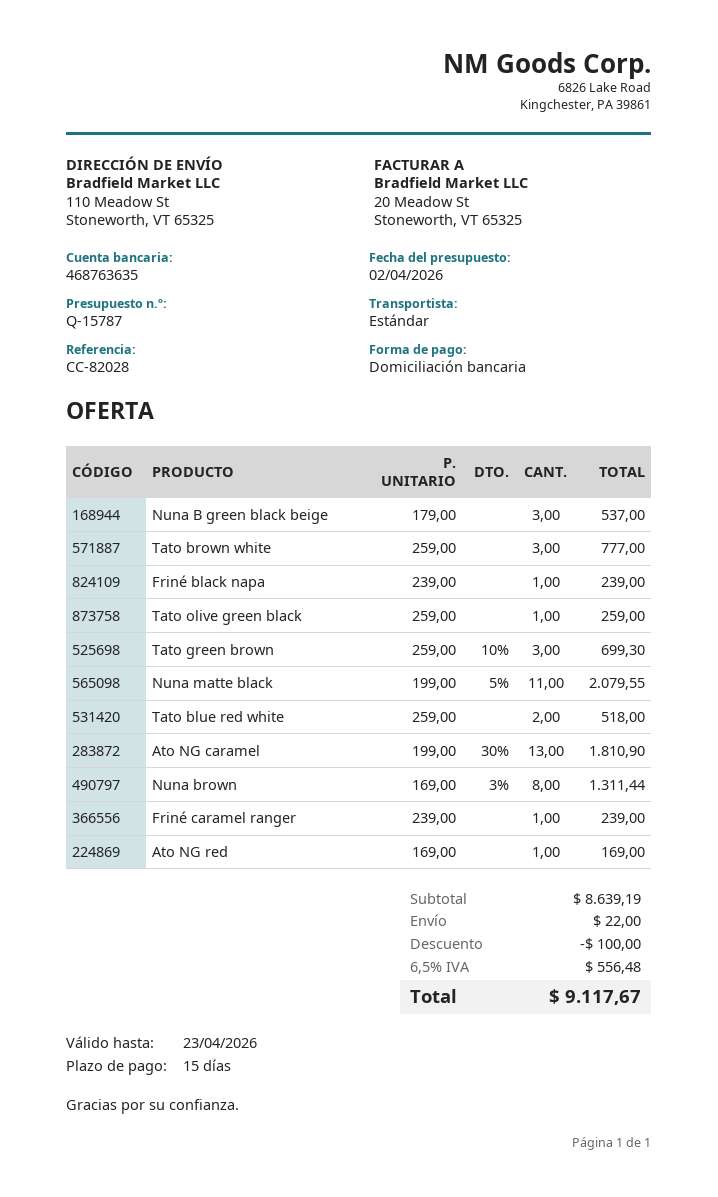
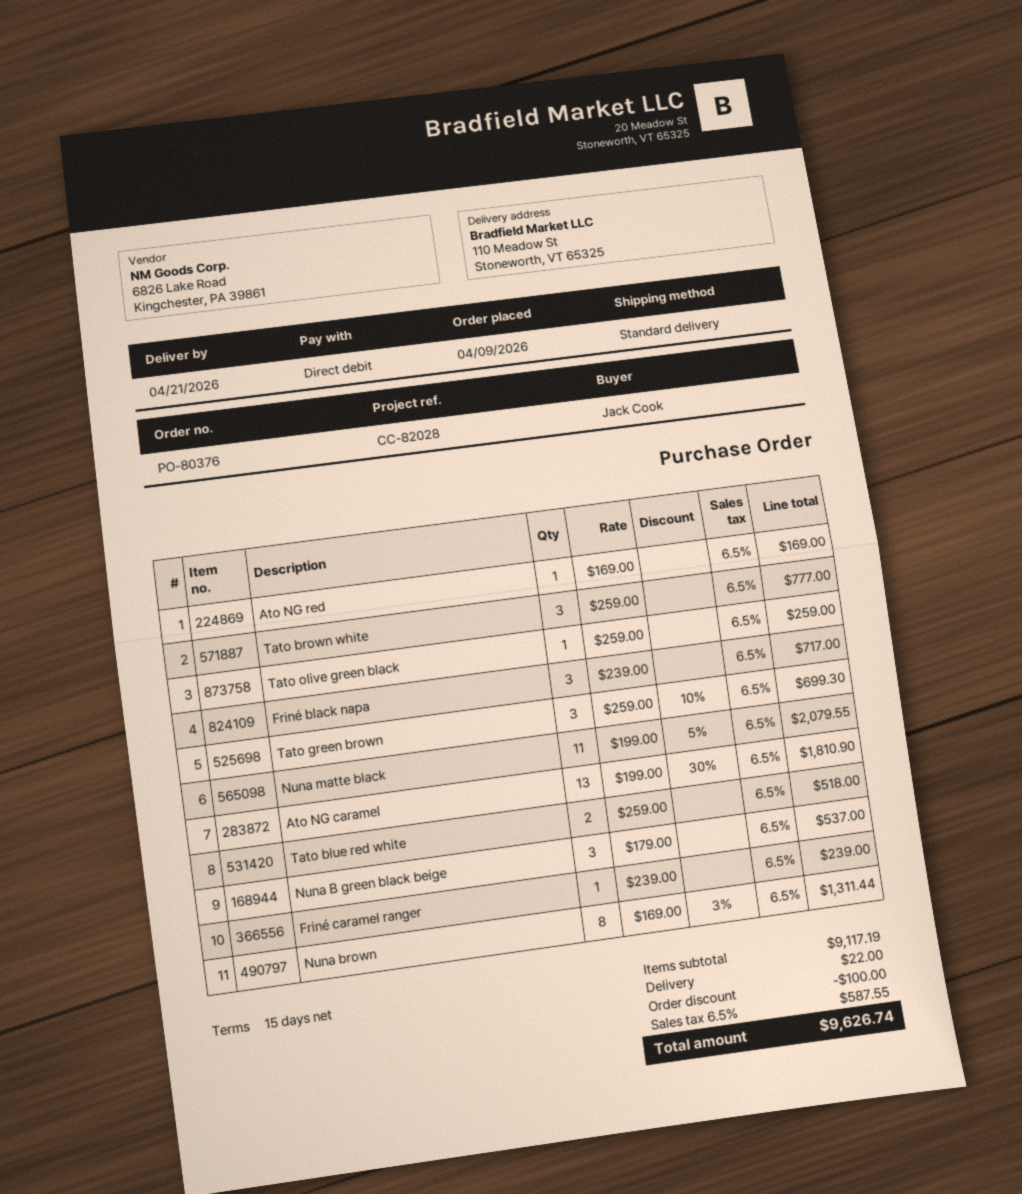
Friné black napa: 1 x 239.00 = 239.00 -> 3 x 239.00 = 717.00
subtotal: 8639.19 -> 9117.19
tax: 6.5% = 556.48 -> 6.5% = 587.55
total: 9117.67 -> 9626.74

